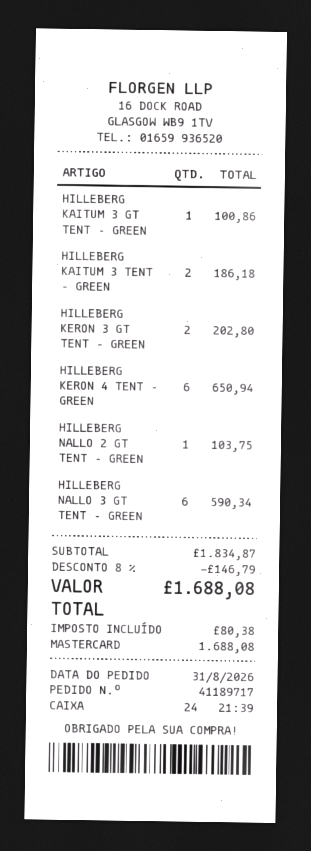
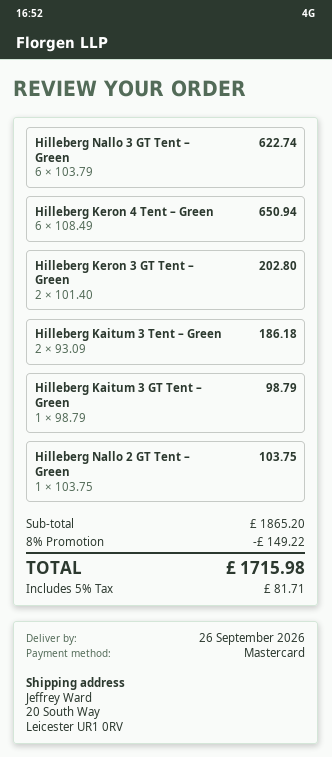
HILLEBERG KAITUM 3 GT TENT – GREEN: 1 for 100.86 -> 1 for 98.79
HILLEBERG NALLO 3 GT TENT – GREEN: 6 for 590.34 -> 6 for 622.74
subtotal: 1834.87 -> 1865.20
discount: 8% = 146.79 -> 8% = 149.22
tax: 80.38 -> 81.71
total: 1688.08 -> 1715.98

